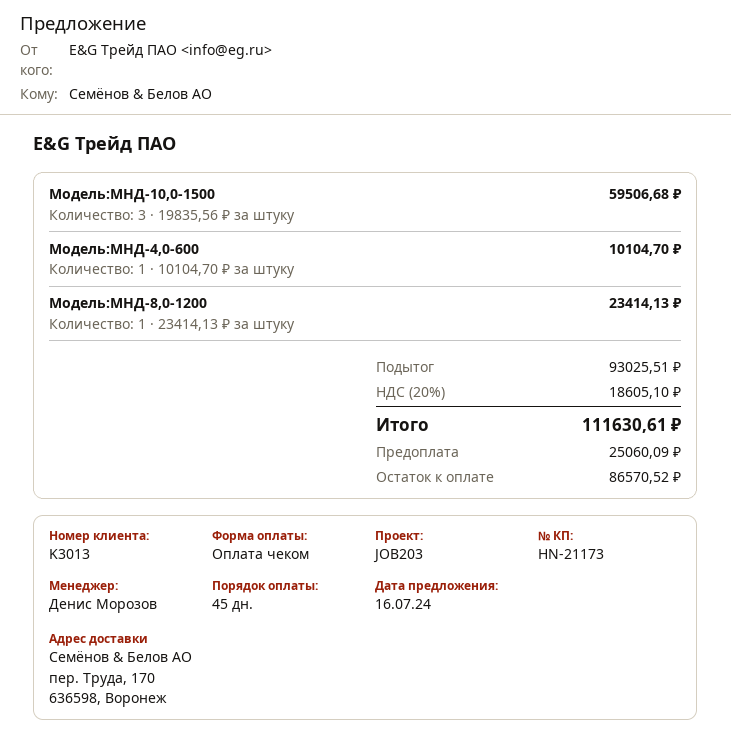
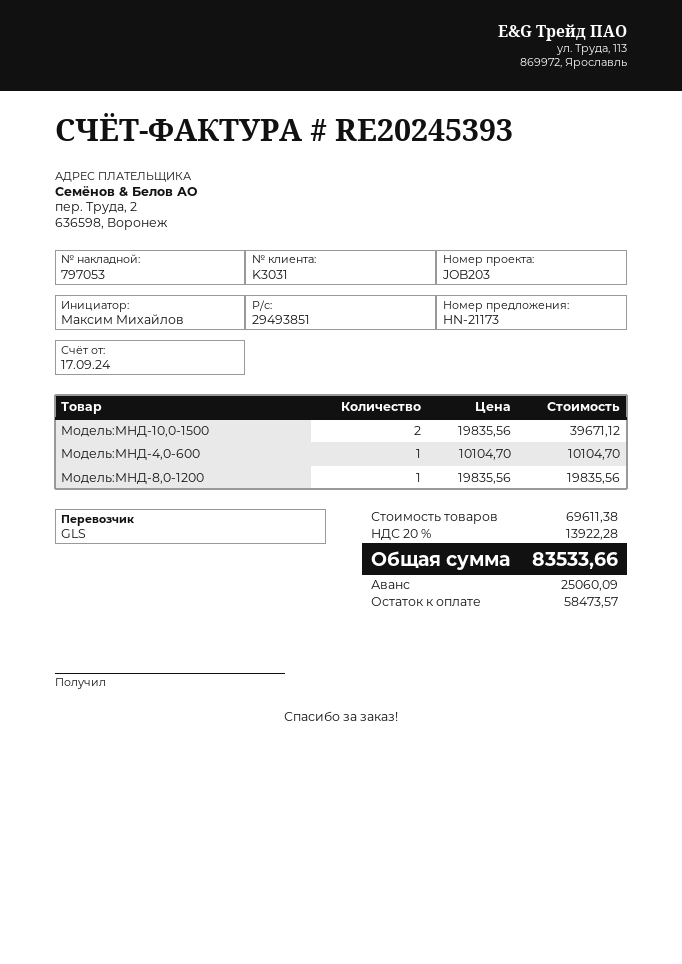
customer number: K3013 -> K3031
Модель:МНД-10,0-1500: 3 x 19835.56 = 59506.68 -> 2 x 19835.56 = 39671.12
Модель:МНД-8,0-1200: 1 x 23414.13 = 23414.13 -> 1 x 19835.56 = 19835.56
subtotal: 93025.51 -> 69611.38
tax: 20% = 18605.10 -> 20% = 13922.28
total: 111630.61 -> 83533.66
balance: 86570.52 -> 58473.57

